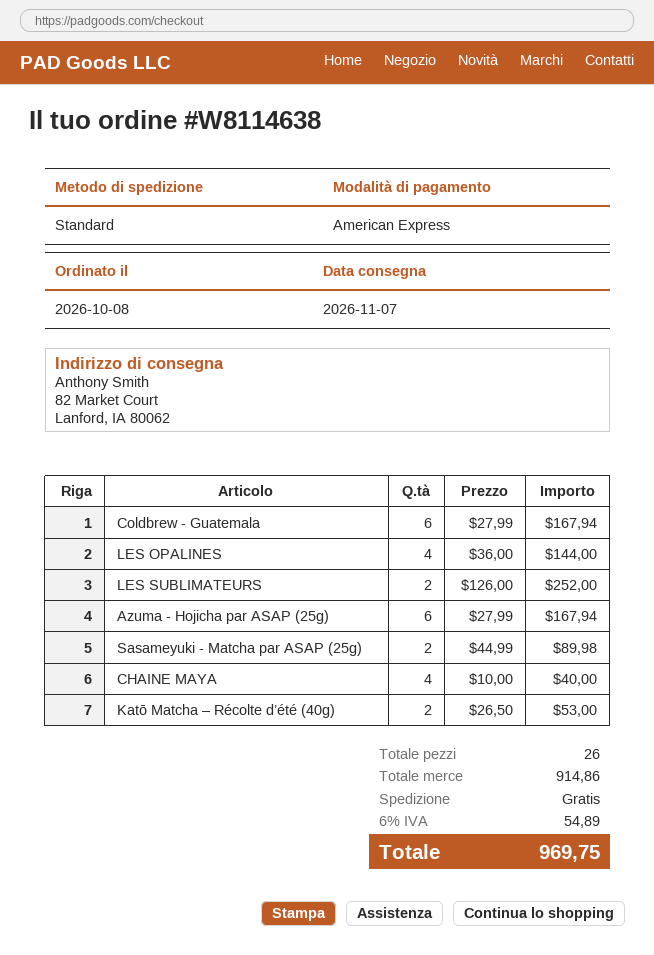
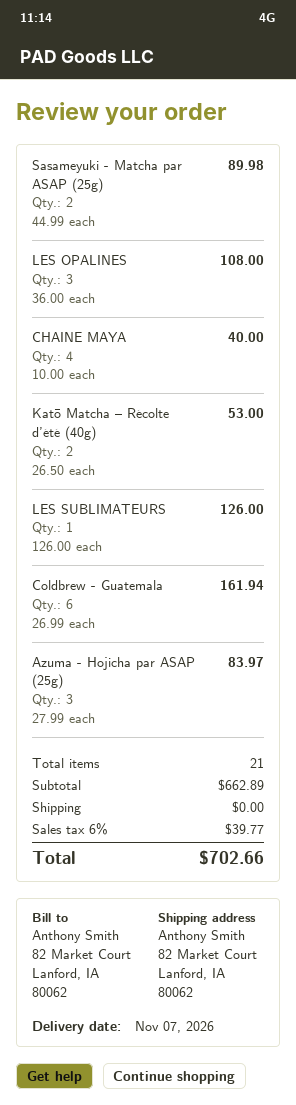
Coldbrew - Guatemala: 6 x 27.99 = 167.94 -> 6 x 26.99 = 161.94
LES OPALINES: 4 x 36.00 = 144.00 -> 3 x 36.00 = 108.00
LES SUBLIMATEURS: 2 x 126.00 = 252.00 -> 1 x 126.00 = 126.00
Azuma - Hojicha par ASAP (25g): 6 x 27.99 = 167.94 -> 3 x 27.99 = 83.97
total quantity: 26 -> 21
subtotal: 914.86 -> 662.89
tax: 6% = 54.89 -> 6% = 39.77
total: 969.75 -> 702.66

